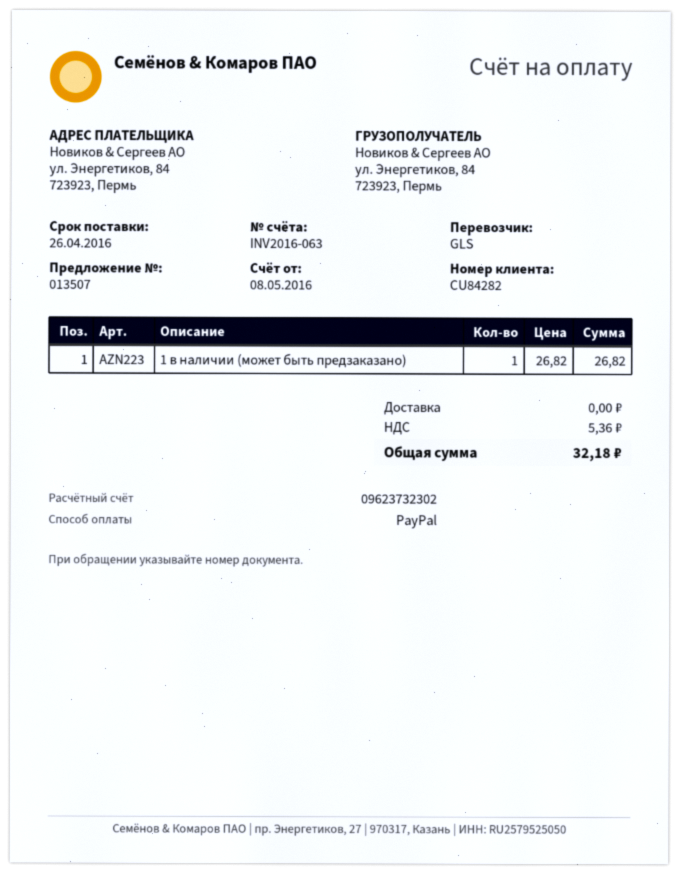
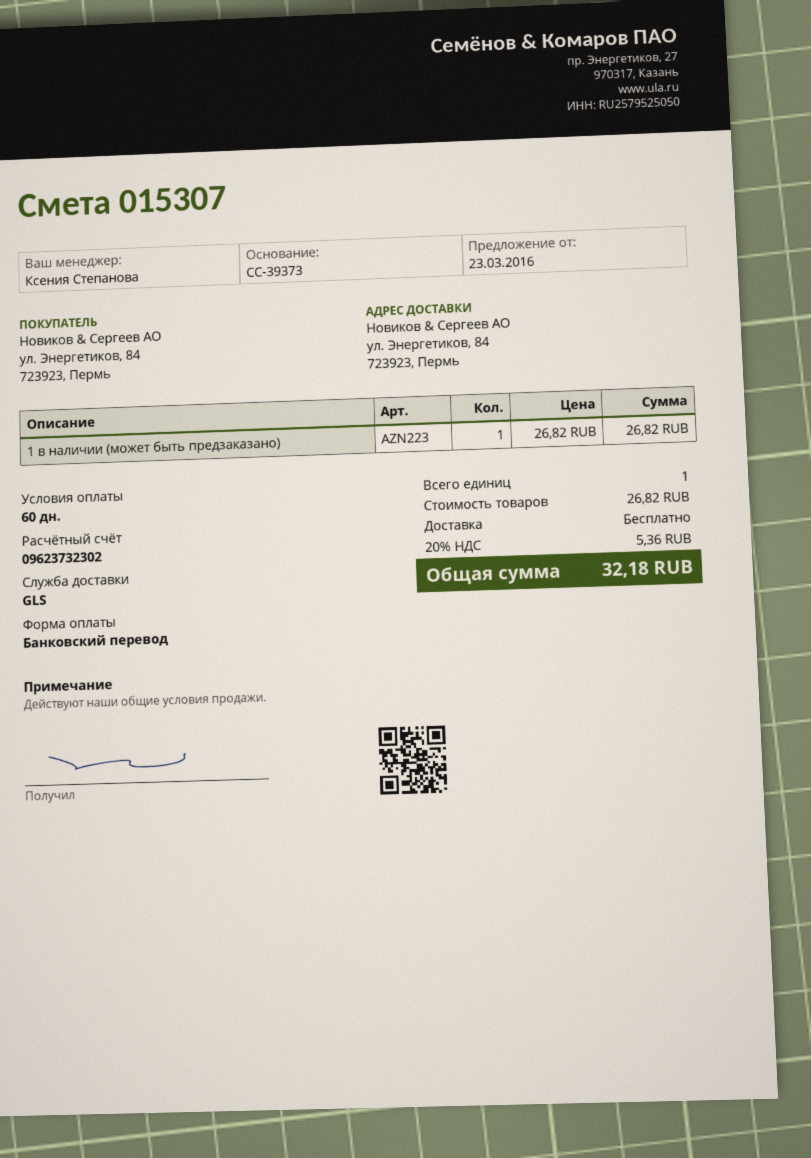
quote number: 013507 -> 015307
payment method: PayPal -> bank transfer

